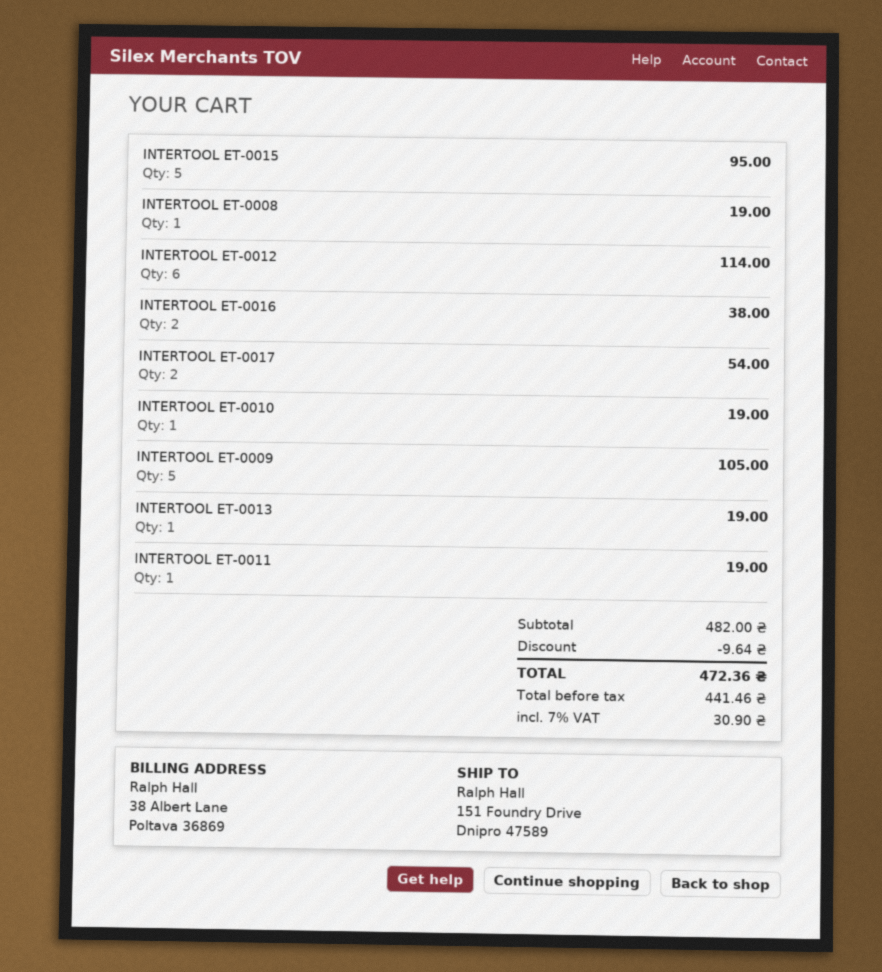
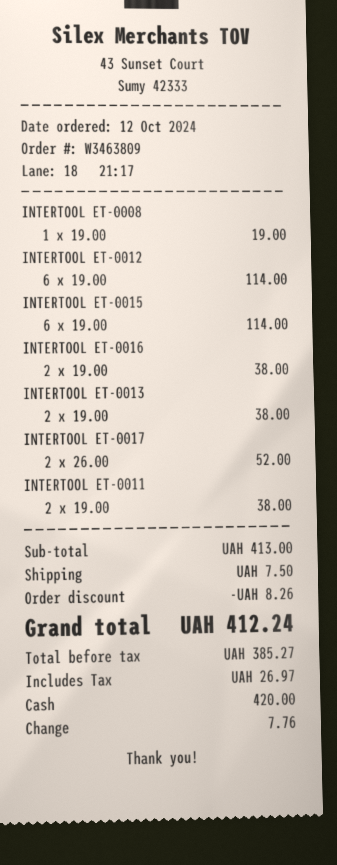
INTERTOOL ET-0015: 5 for 95.00 -> 6 for 114.00
INTERTOOL ET-0017: 2 for 54.00 -> 2 for 52.00
INTERTOOL ET-0010: 1 for 19.00 -> none
INTERTOOL ET-0009: 5 for 105.00 -> none
INTERTOOL ET-0013: 1 for 19.00 -> 2 for 38.00
INTERTOOL ET-0011: 1 for 19.00 -> 2 for 38.00
subtotal: 482.00 -> 413.00
discount: 9.64 -> 8.26
shipping: none -> 7.50
net: 441.46 -> 385.27
tax: 30.90 -> 26.97
total: 472.36 -> 412.24

